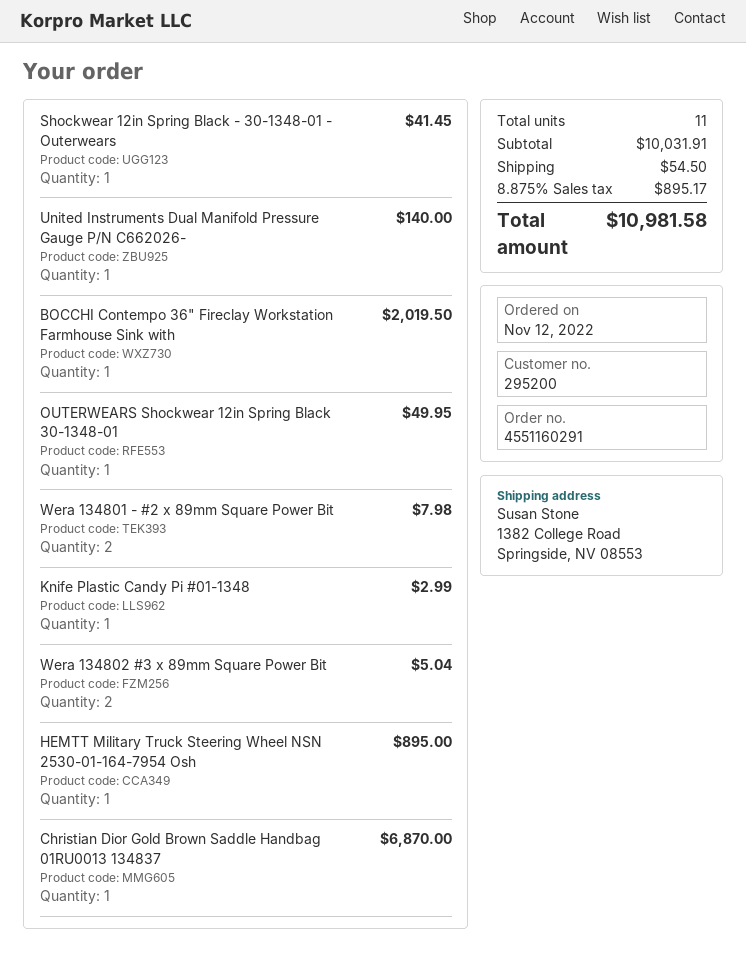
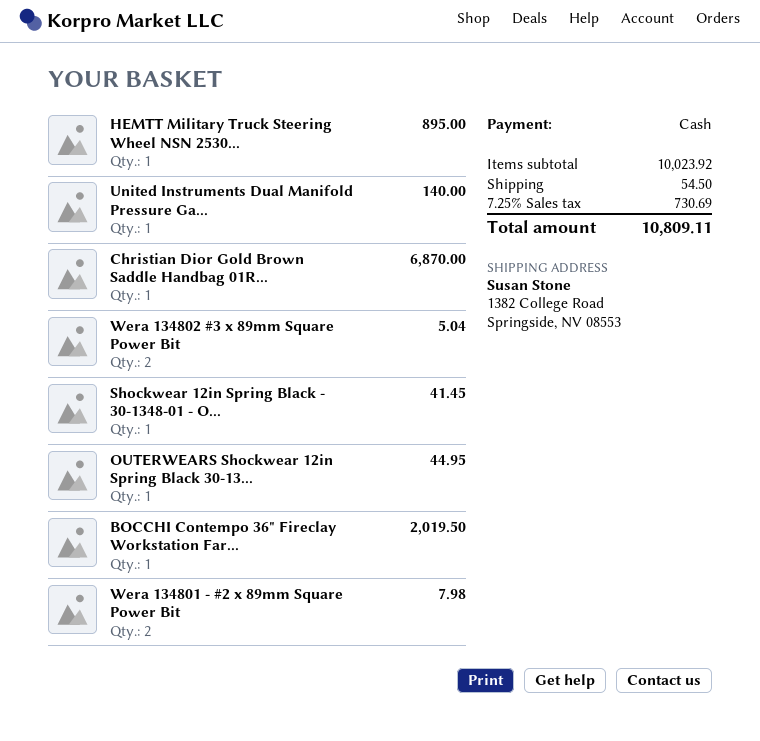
OUTERWEARS Shockwear 12in Spring Black 30-1348-01: 1 for 49.95 -> 1 for 44.95
Knife Plastic Candy Pi #01-1348: 1 for 2.99 -> none
subtotal: 10031.91 -> 10023.92
tax: 8.875% = 895.17 -> 7.25% = 730.69
total: 10981.58 -> 10809.11

